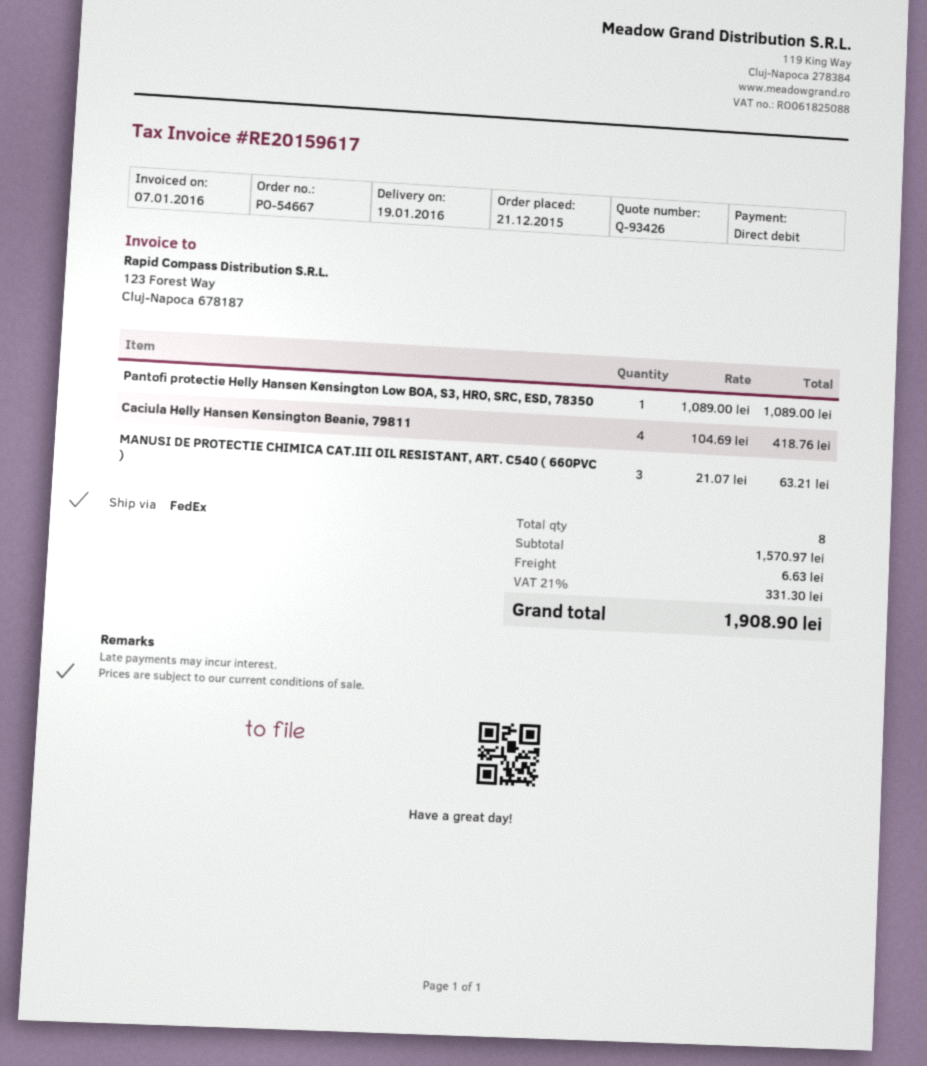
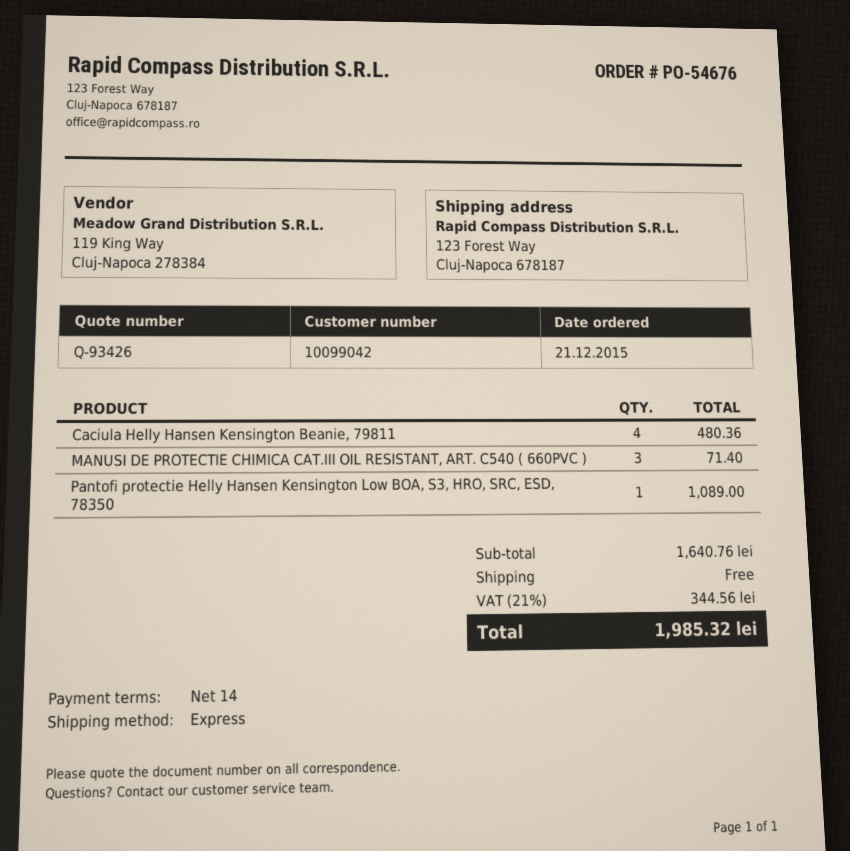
order number: PO-54667 -> PO-54676
shipping method: FedEx -> express
Caciula Helly Hansen Kensington Beanie, 79811: 4 for 418.76 -> 4 for 480.36
MANUSI DE PROTECTIE CHIMICA CAT.III OIL RESISTANT, ART. C540 ( 660PVC ): 3 for 63.21 -> 3 for 71.40
subtotal: 1570.97 -> 1640.76
shipping: 6.63 -> 0.00
tax: 21% = 331.30 -> 21% = 344.56
total: 1908.90 -> 1985.32

